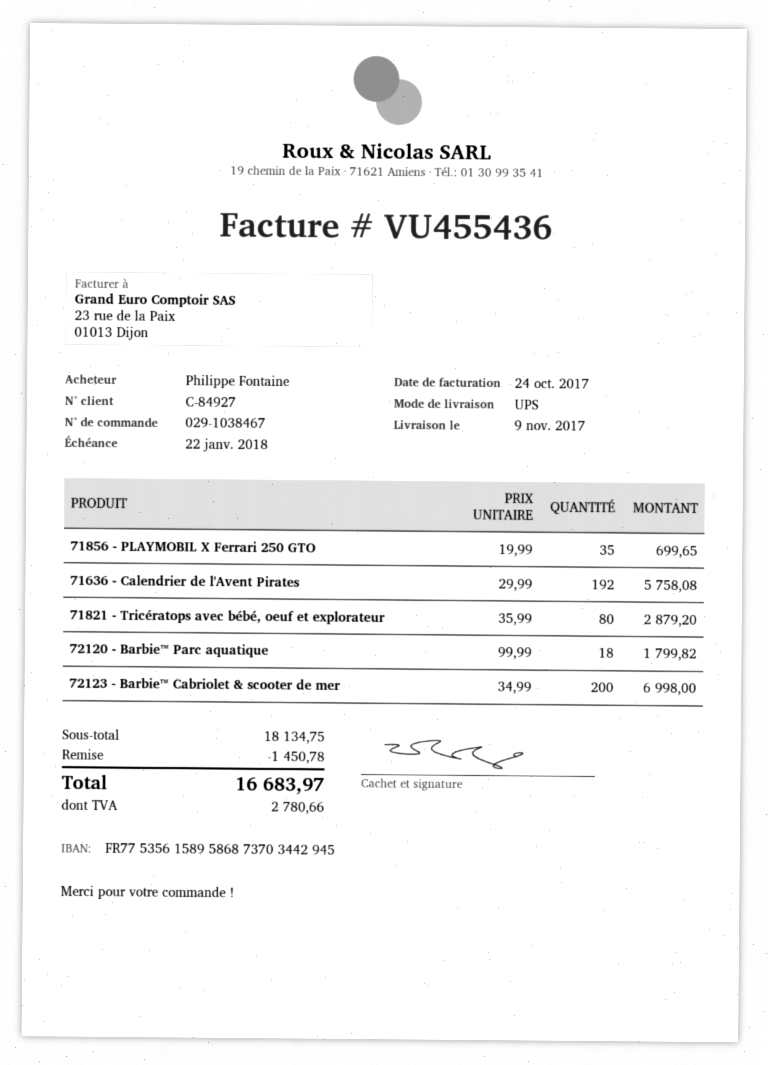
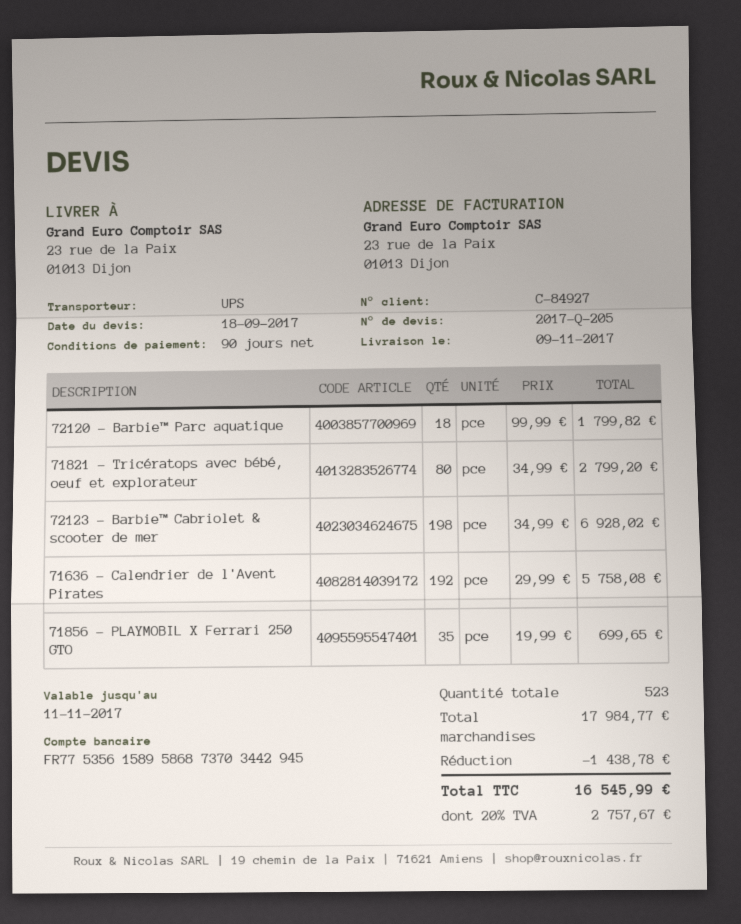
71821 - Tricératops avec bébé, oeuf et explorateur: 80 x 35.99 = 2879.20 -> 80 x 34.99 = 2799.20
72123 - Barbie™ Cabriolet & scooter de mer: 200 x 34.99 = 6998.00 -> 198 x 34.99 = 6928.02
subtotal: 18134.75 -> 17984.77
discount: 1450.78 -> 1438.78
tax: 2780.66 -> 2757.67
total: 16683.97 -> 16545.99

